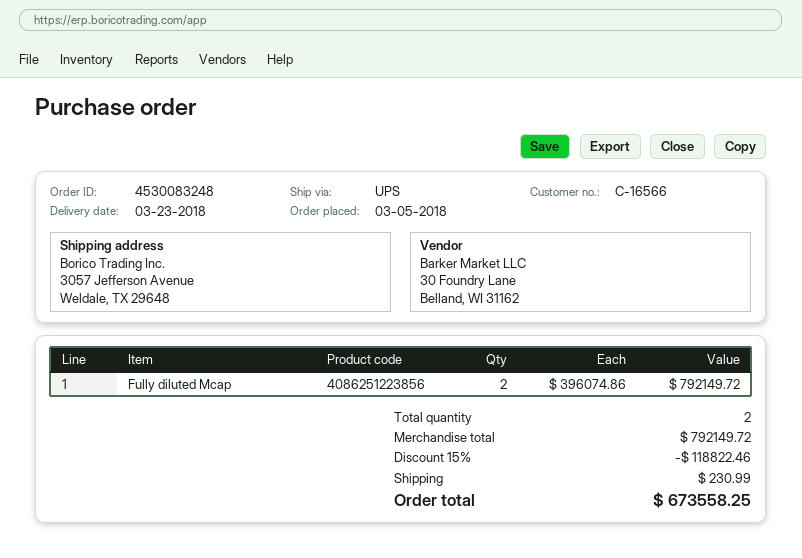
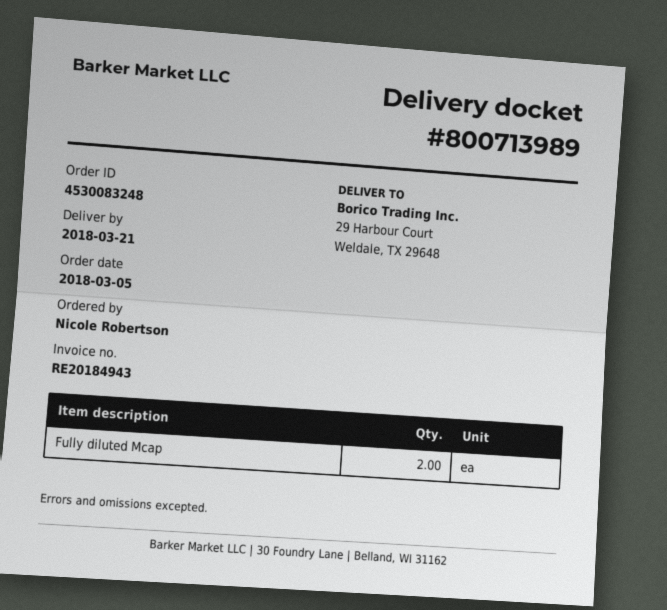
delivery date: 2018-03-23 -> 2018-03-21
ship to: 3057 Jefferson Avenue, Weldale, TX 29648 -> 29 Harbour Court, Weldale, TX 29648

